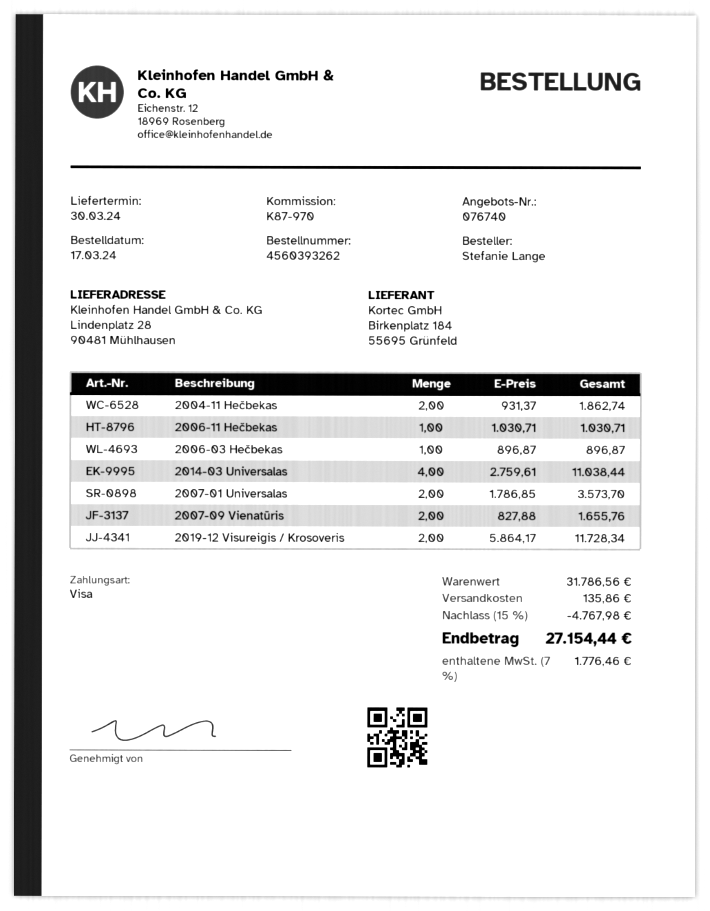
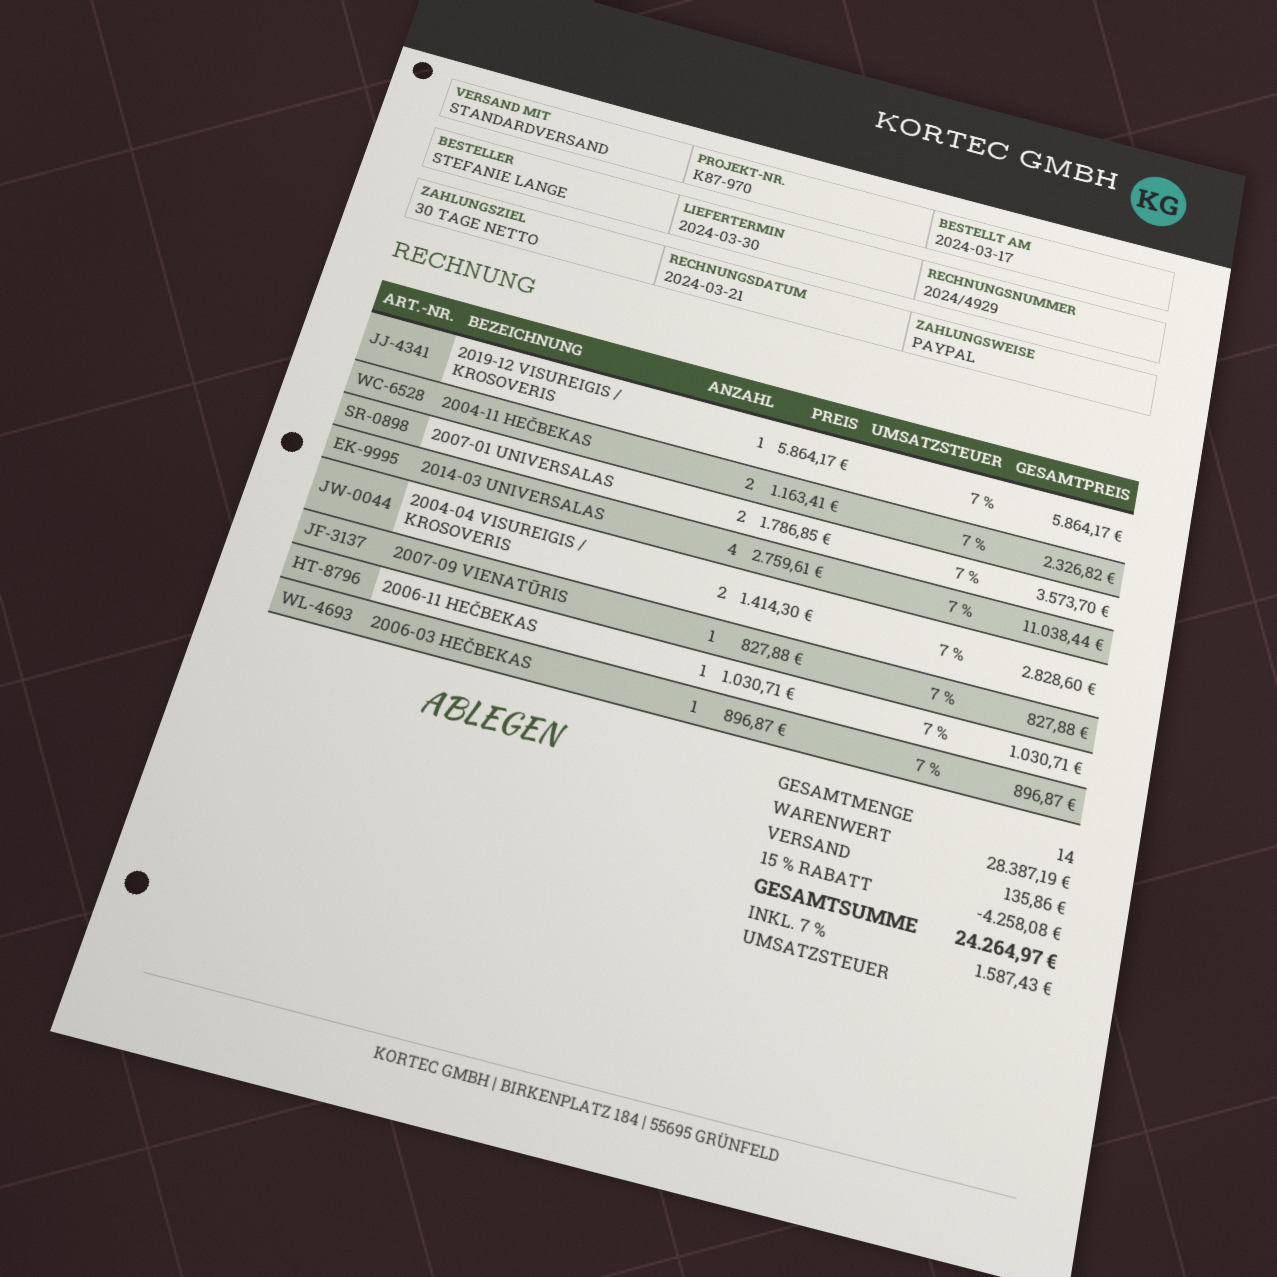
payment method: Visa -> PayPal
2004-11 Hečbekas: 2 x 931.37 = 1862.74 -> 2 x 1163.41 = 2326.82
2007-09 Vienatūris: 2 x 827.88 = 1655.76 -> 1 x 827.88 = 827.88
2019-12 Visureigis / Krosoveris: 2 x 5864.17 = 11728.34 -> 1 x 5864.17 = 5864.17
2004-04 VISUREIGIS / KROSOVERIS: none -> 2 x 1414.30 = 2828.60
subtotal: 31786.56 -> 28387.19
discount: 15% = 4767.98 -> 15% = 4258.08
tax: 7% = 1776.46 -> 7% = 1587.43
total: 27154.44 -> 24264.97

